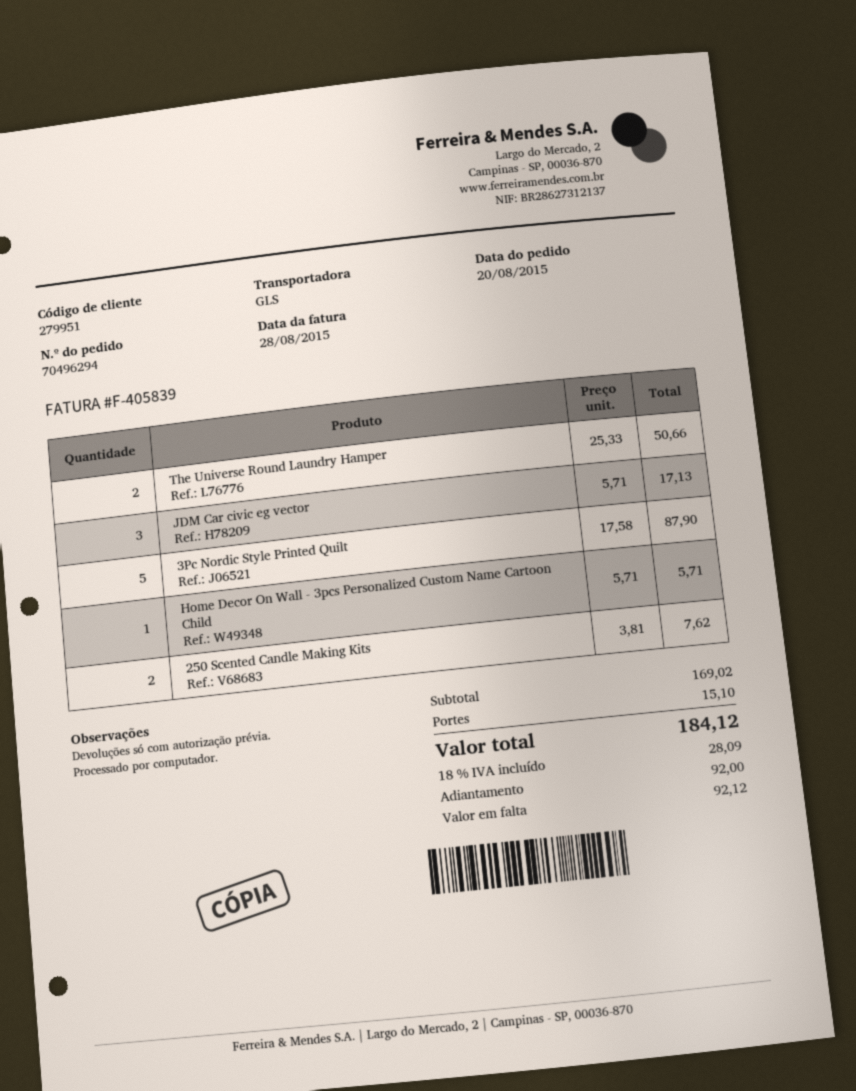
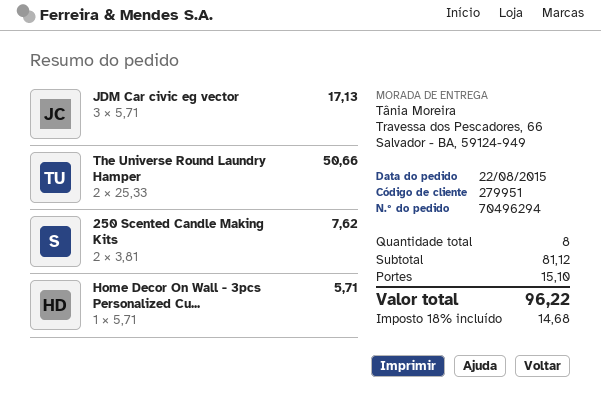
order date: 2015-08-20 -> 2015-08-22
3Pc Nordic Style Printed Quilt: 5 x 17.58 = 87.90 -> none
subtotal: 169.02 -> 81.12
tax: 18% = 28.09 -> 18% = 14.68
total: 184.12 -> 96.22

